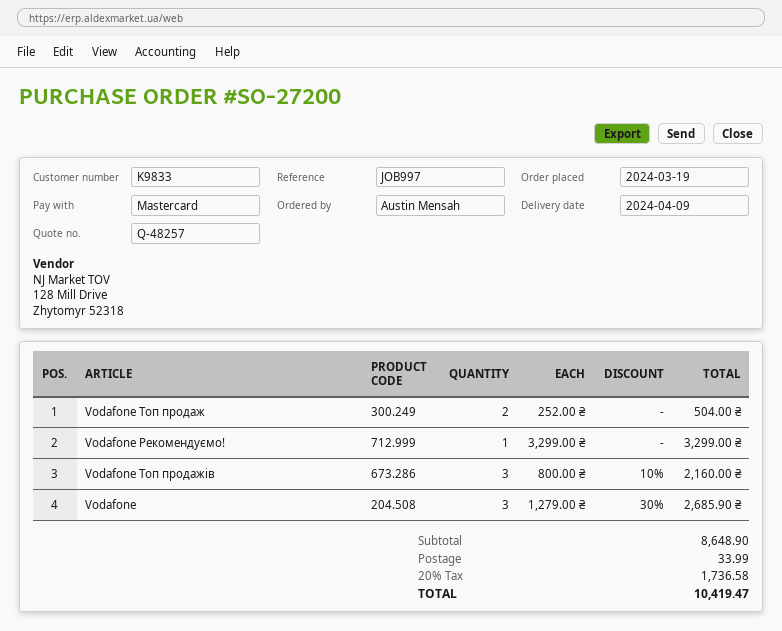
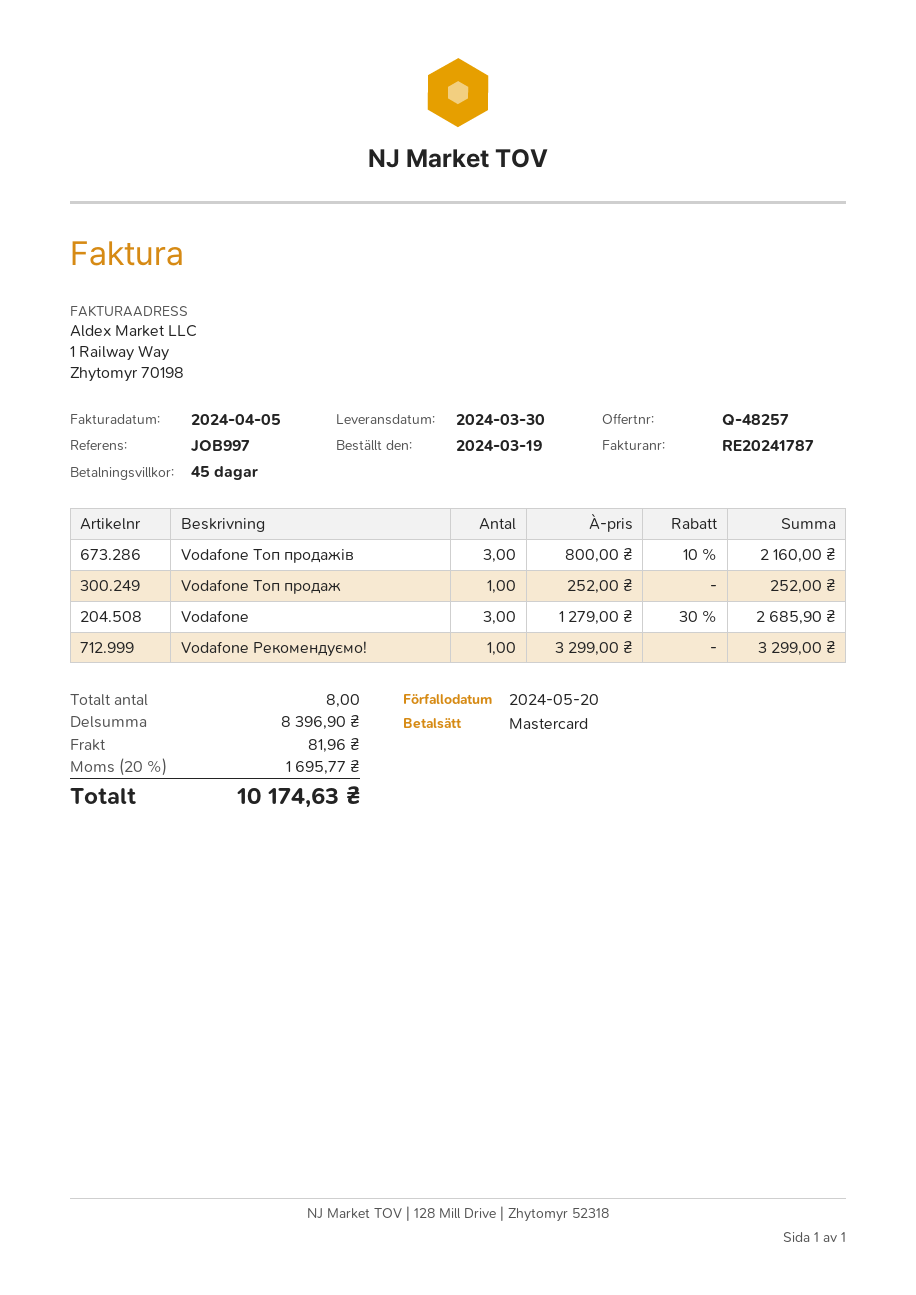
delivery date: 2024-04-09 -> 2024-03-30
Vodafone Топ продаж: 2 x 252.00 = 504.00 -> 1 x 252.00 = 252.00
subtotal: 8648.90 -> 8396.90
shipping: 33.99 -> 81.96
tax: 20% = 1736.58 -> 20% = 1695.77
total: 10419.47 -> 10174.63

